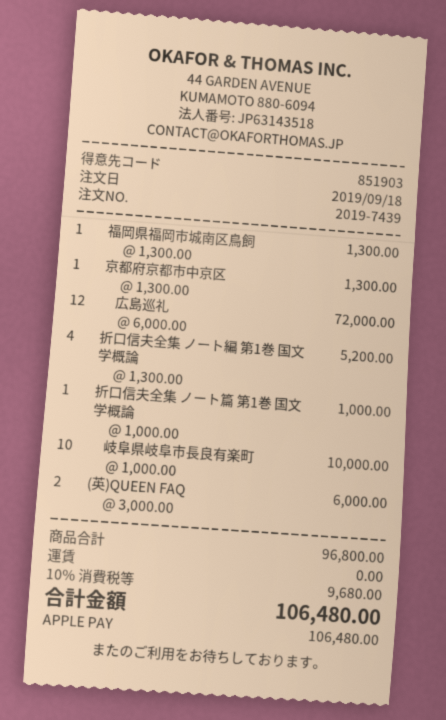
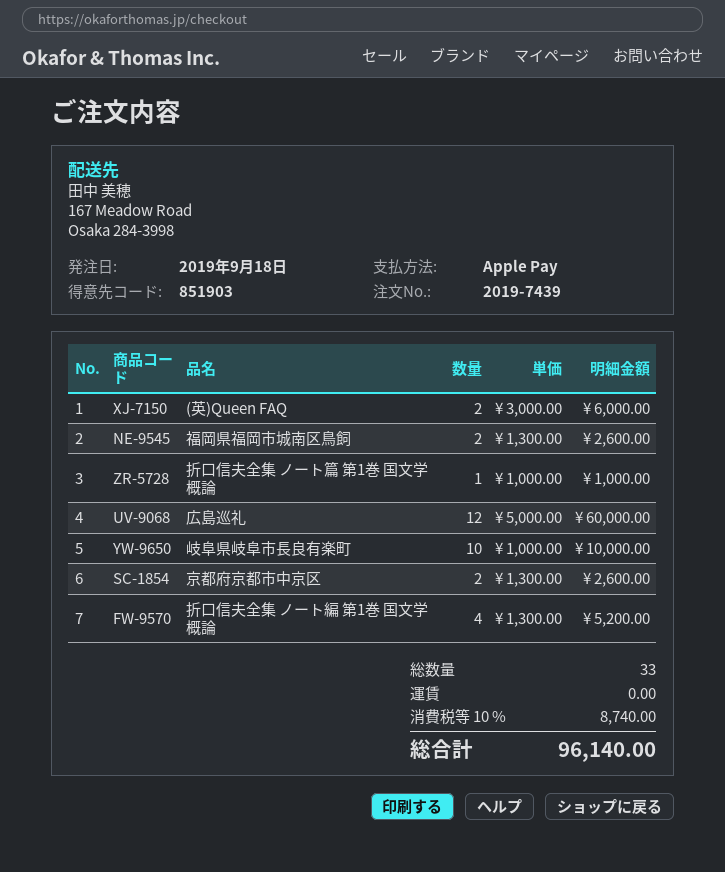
福岡県福岡市城南区鳥飼: 1 x 1300.00 = 1300.00 -> 2 x 1300.00 = 2600.00
京都府京都市中京区: 1 x 1300.00 = 1300.00 -> 2 x 1300.00 = 2600.00
広島巡礼: 12 x 6000.00 = 72000.00 -> 12 x 5000.00 = 60000.00
tax: 10% = 9680.00 -> 10% = 8740.00
total: 106480.00 -> 96140.00

